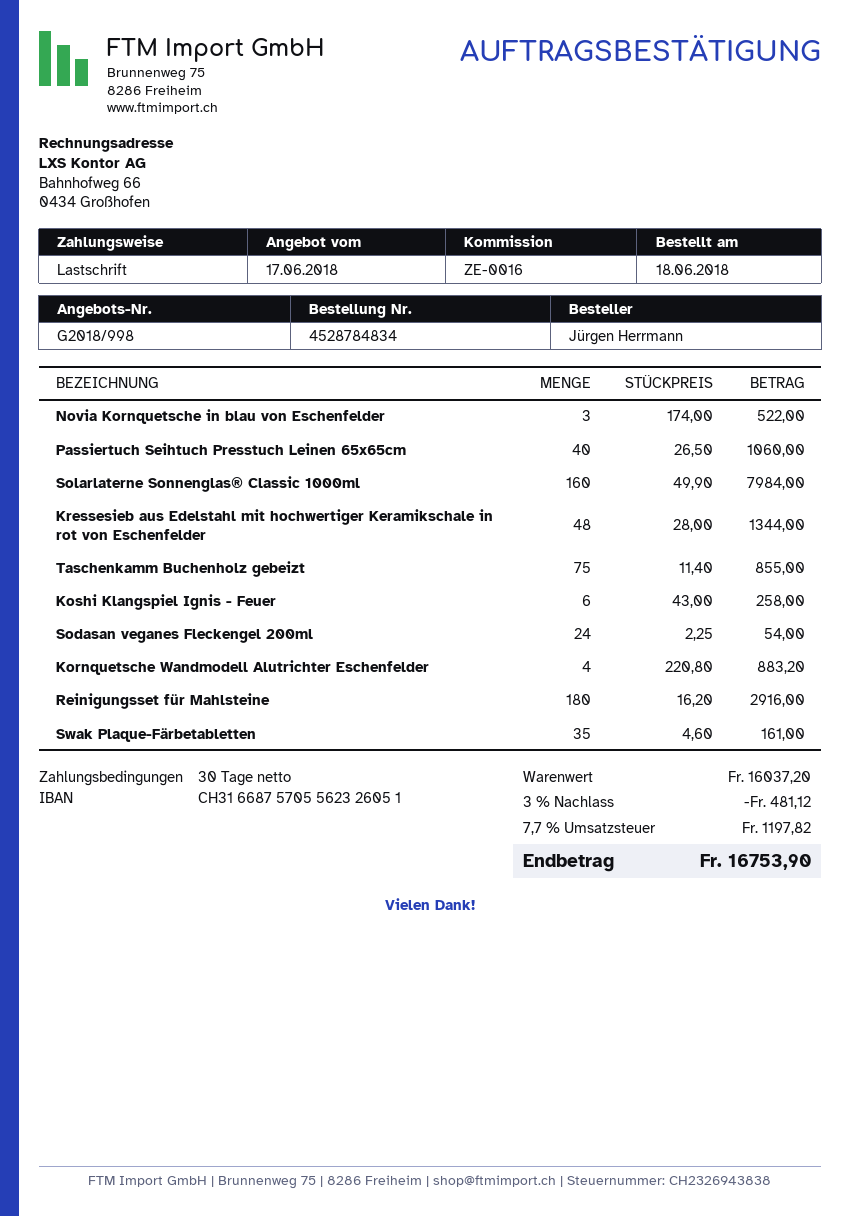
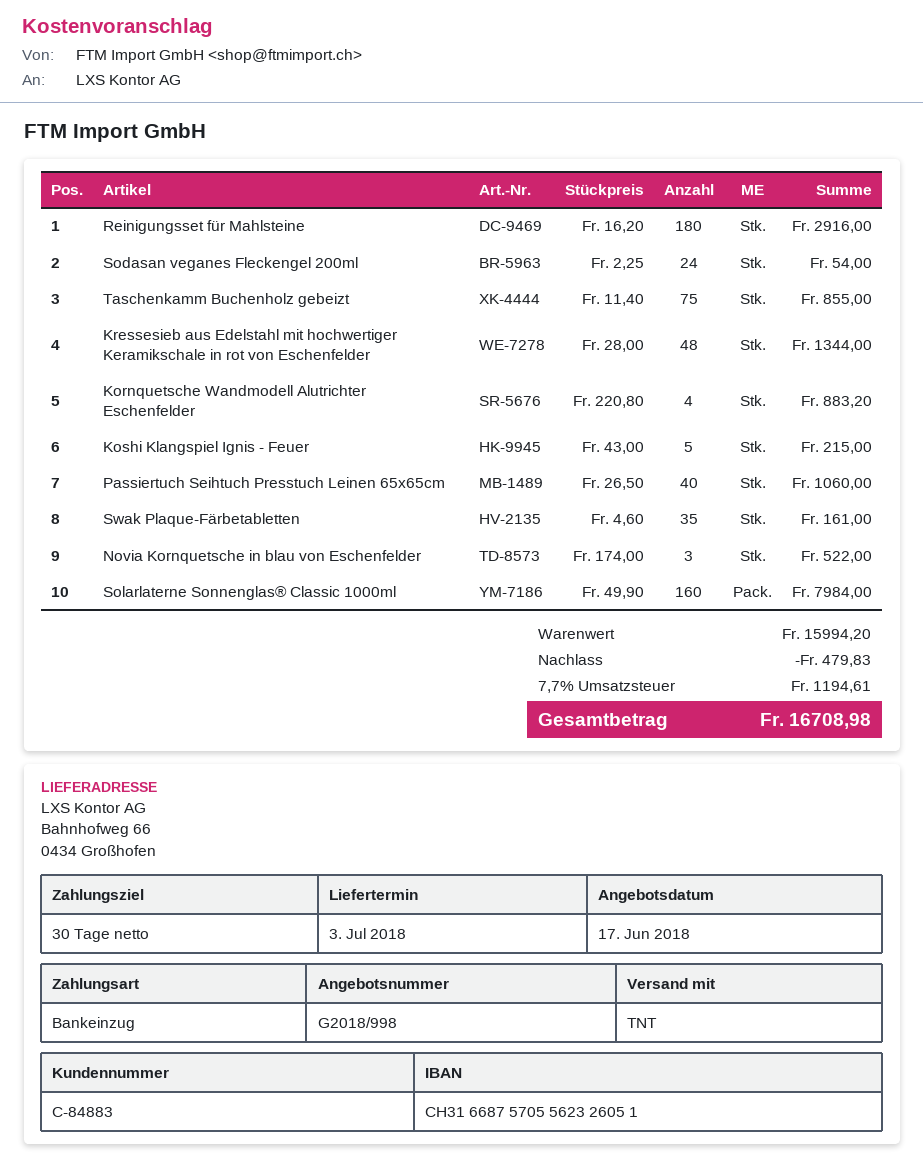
Koshi Klangspiel Ignis - Feuer: 6 x 43.00 = 258.00 -> 5 x 43.00 = 215.00
subtotal: 16037.20 -> 15994.20
discount: 481.12 -> 479.83
tax: 7.7% = 1197.82 -> 7.7% = 1194.61
total: 16753.90 -> 16708.98

